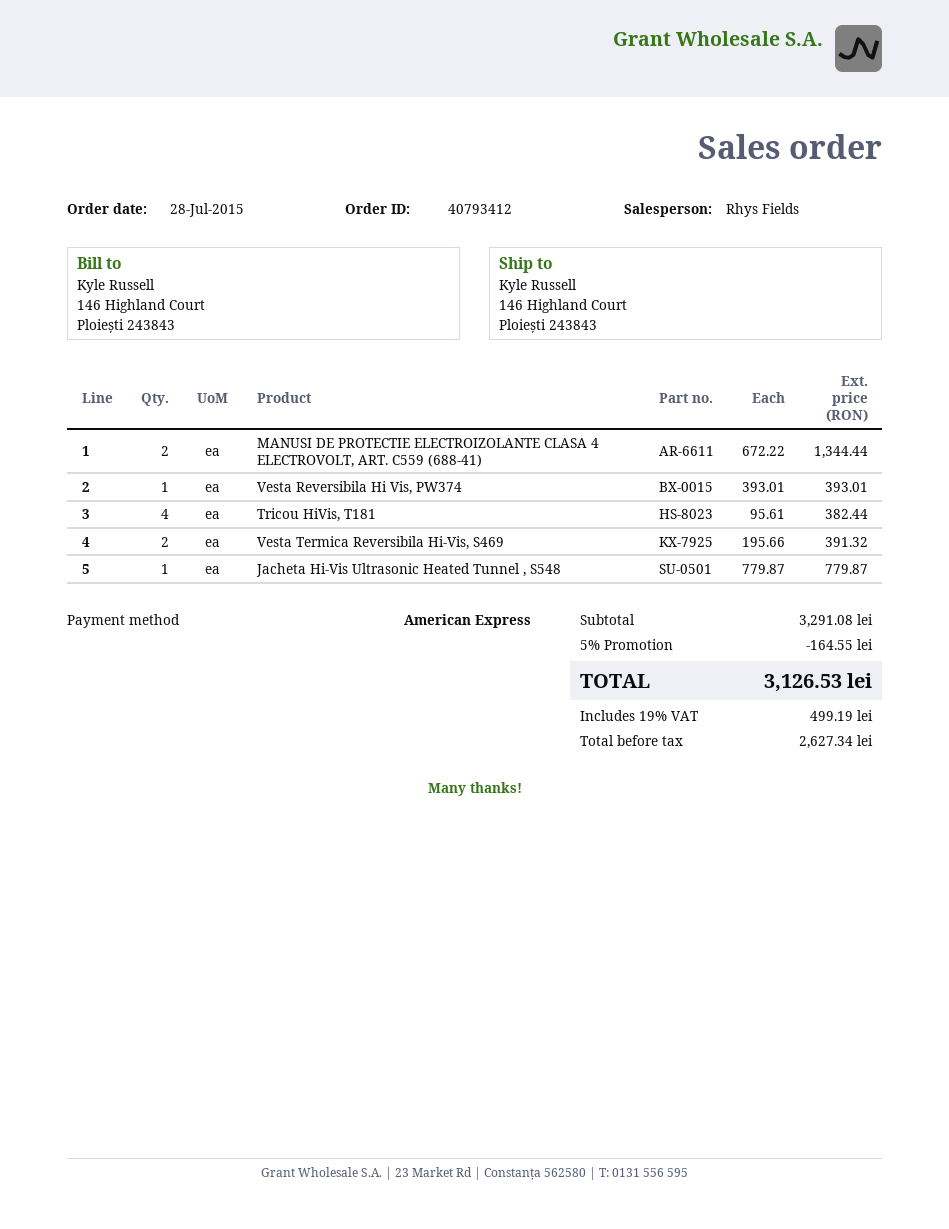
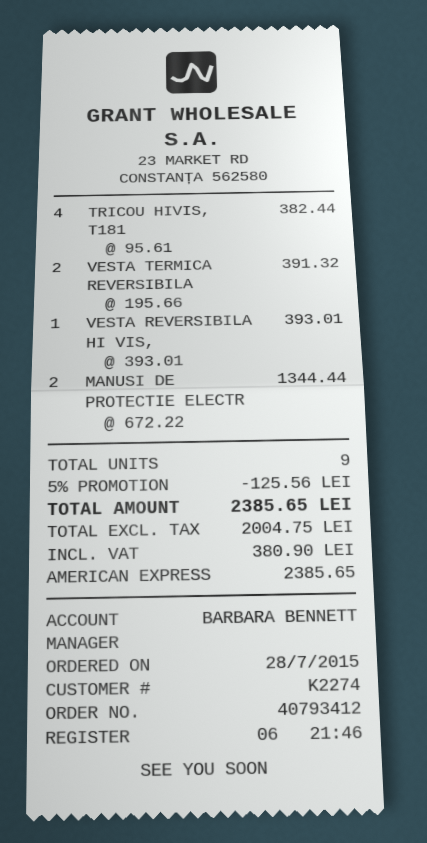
sales rep: Rhys Fields -> BARBARA BENNETT
Jacheta Hi-Vis Ultrasonic Heated Tunnel , S548: 1 x 779.87 = 779.87 -> none
discount: 5% = 164.55 -> 5% = 125.56
net: 2627.34 -> 2004.75
tax: 499.19 -> 380.90
total: 3126.53 -> 2385.65

